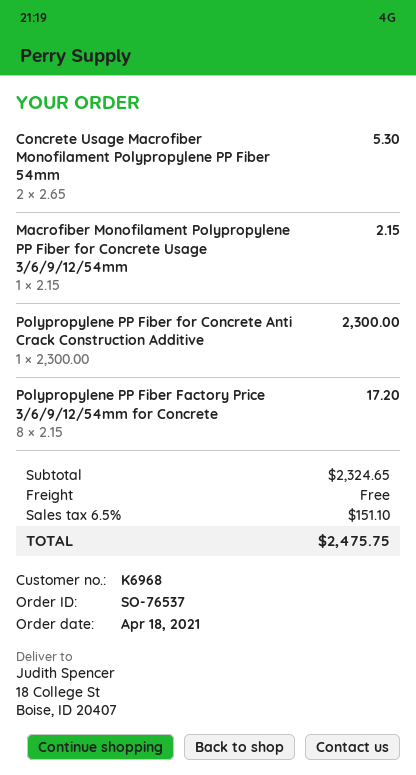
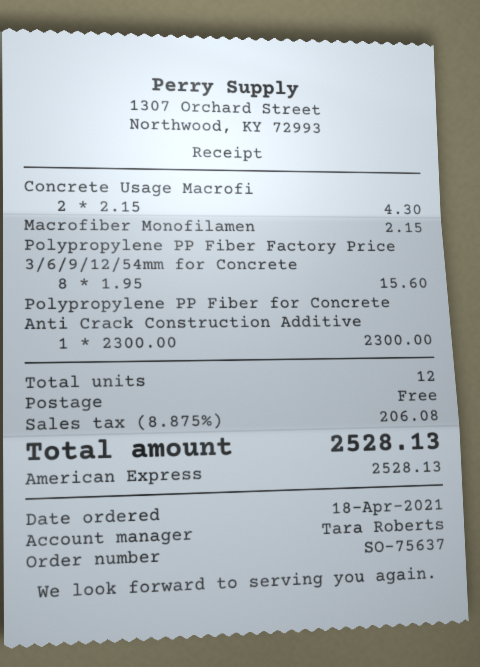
order number: SO-76537 -> SO-75637
Concrete Usage Macrofiber Monofilament Polypropylene PP Fiber 54mm: 2 x 2.65 = 5.30 -> 2 x 2.15 = 4.30
Polypropylene PP Fiber Factory Price 3/6/9/12/54mm for Concrete: 8 x 2.15 = 17.20 -> 8 x 1.95 = 15.60
tax: 6.5% = 151.10 -> 8.875% = 206.08
total: 2475.75 -> 2528.13

